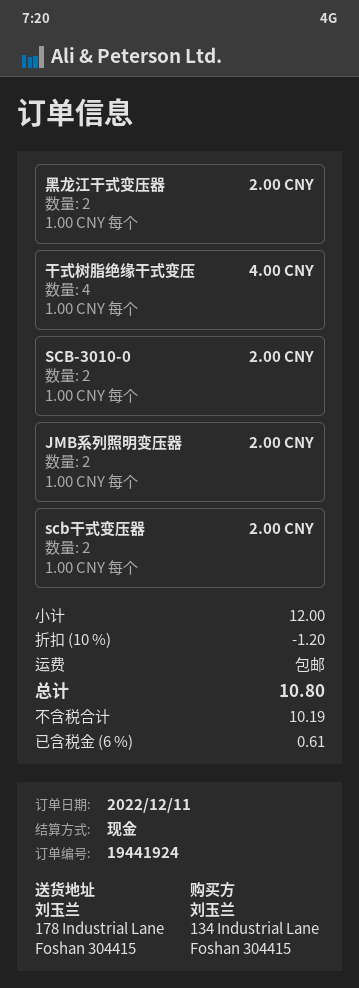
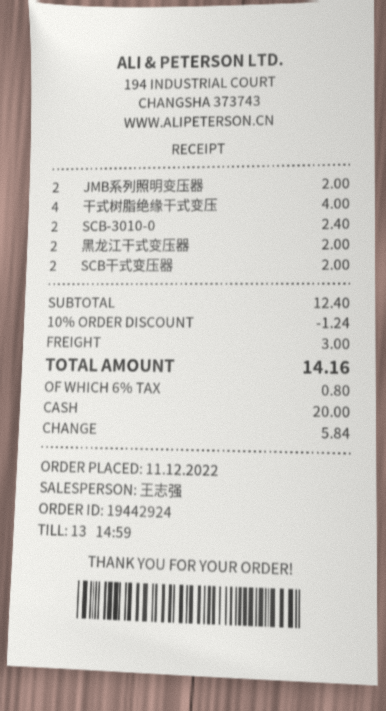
order number: 19441924 -> 19442924
SCB-3010-0: 2 for 2.00 -> 2 for 2.40
subtotal: 12.00 -> 12.40
discount: 10% = 1.20 -> 10% = 1.24
shipping: 0.00 -> 3.00
tax: 6% = 0.61 -> 6% = 0.80
total: 10.80 -> 14.16

